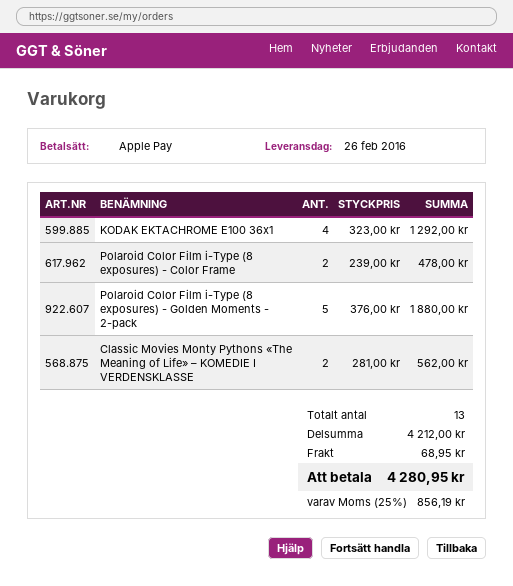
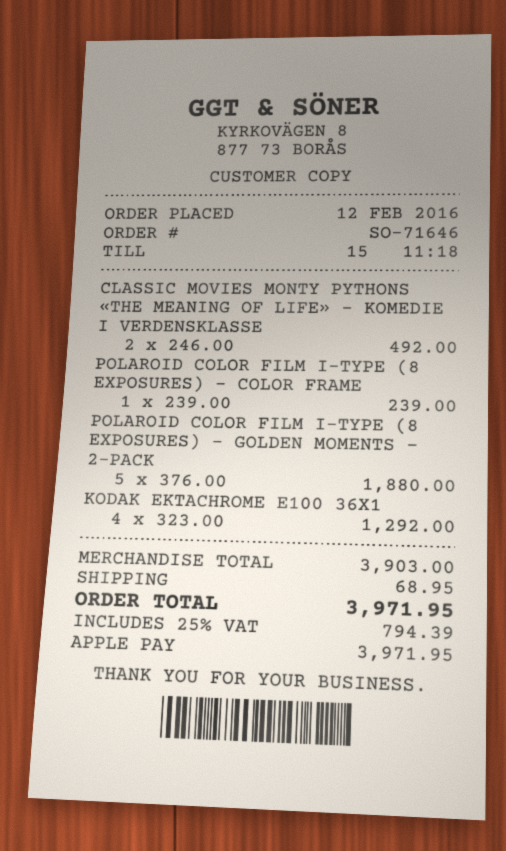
Polaroid Color Film i-Type (8 exposures) - Color Frame: 2 x 239.00 = 478.00 -> 1 x 239.00 = 239.00
Classic Movies Monty Pythons «The Meaning of Life» – KOMEDIE I VERDENSKLASSE: 2 x 281.00 = 562.00 -> 2 x 246.00 = 492.00
subtotal: 4212.00 -> 3903.00
tax: 25% = 856.19 -> 25% = 794.39
total: 4280.95 -> 3971.95

